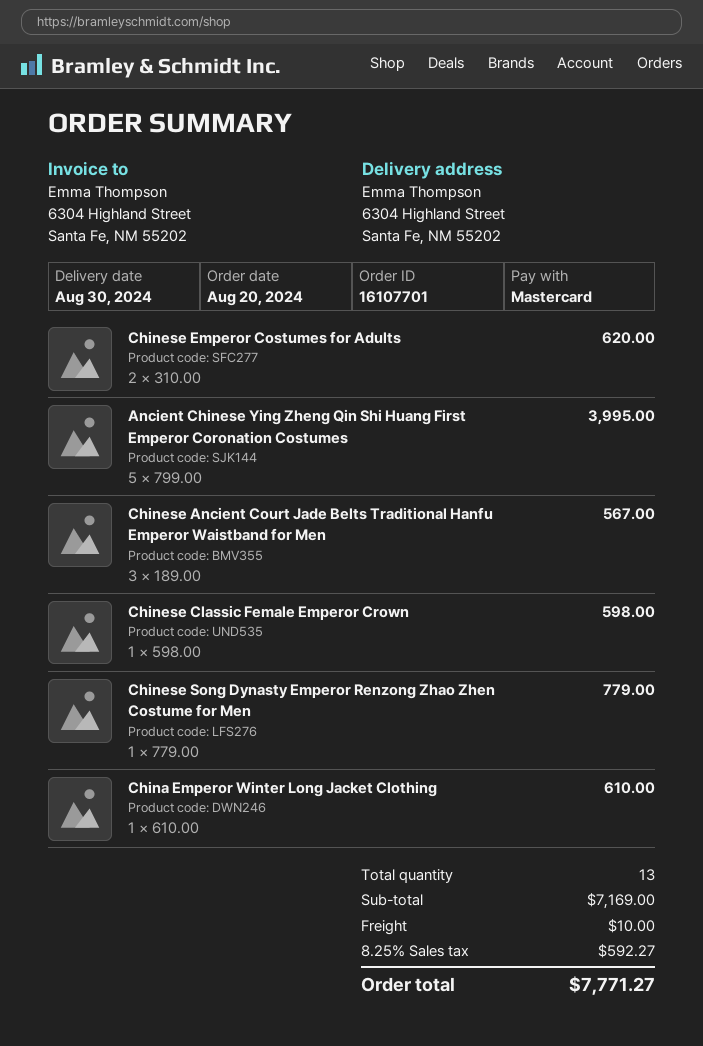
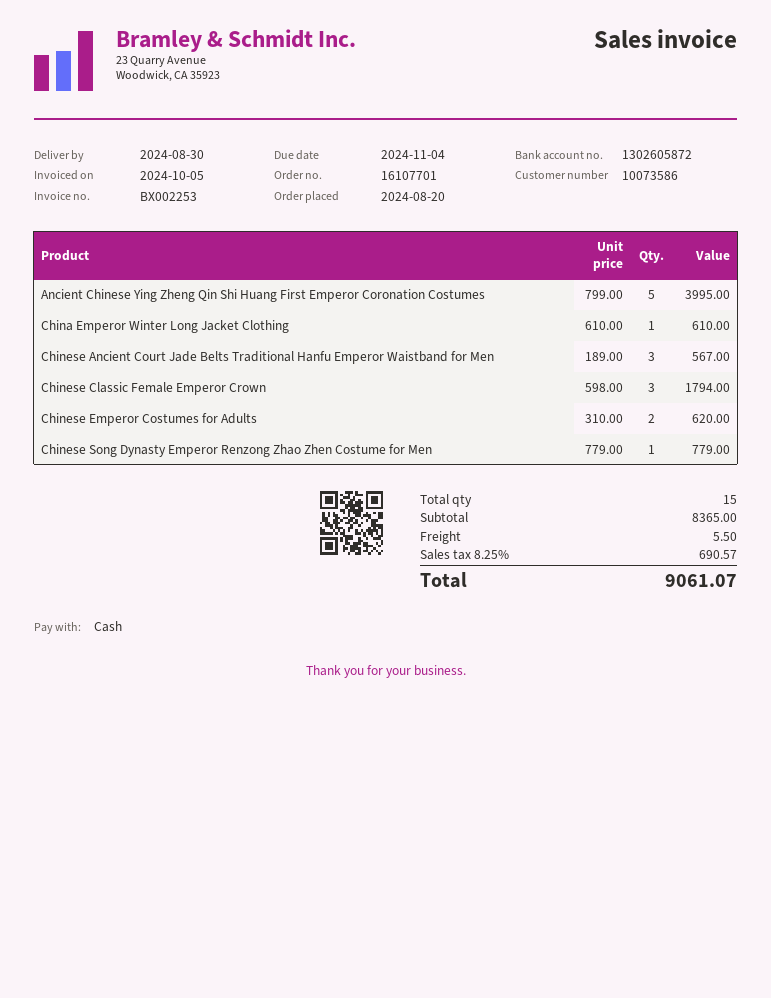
payment method: Mastercard -> cash
Chinese Classic Female Emperor Crown: 1 x 598.00 = 598.00 -> 3 x 598.00 = 1794.00
total quantity: 13 -> 15
subtotal: 7169.00 -> 8365.00
shipping: 10.00 -> 5.50
tax: 8.25% = 592.27 -> 8.25% = 690.57
total: 7771.27 -> 9061.07

